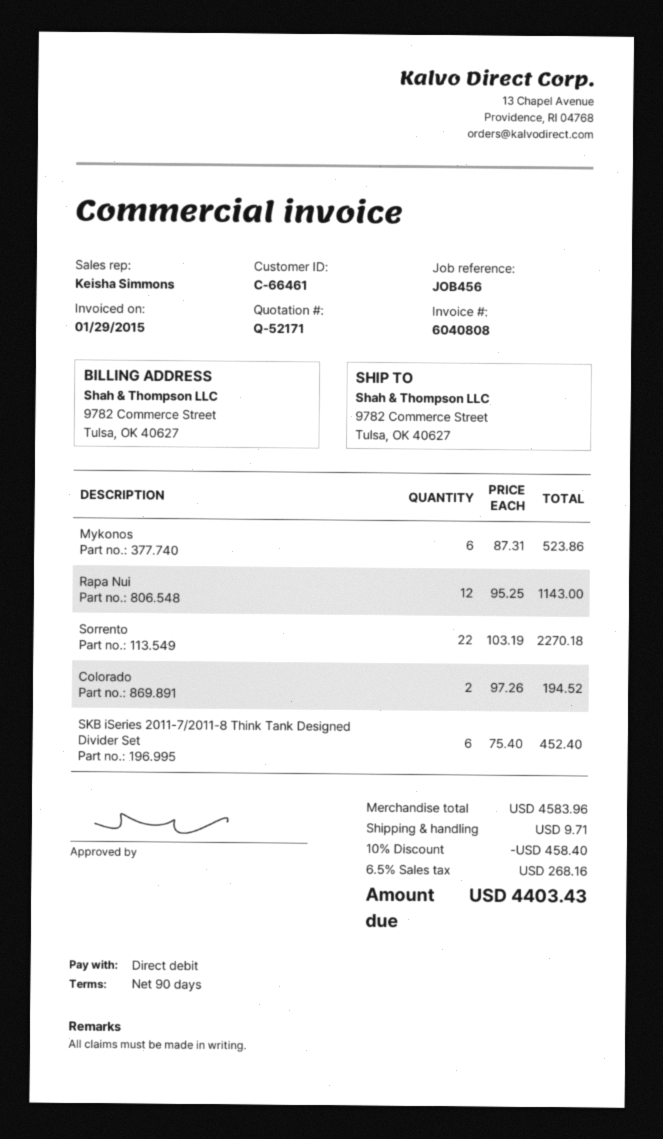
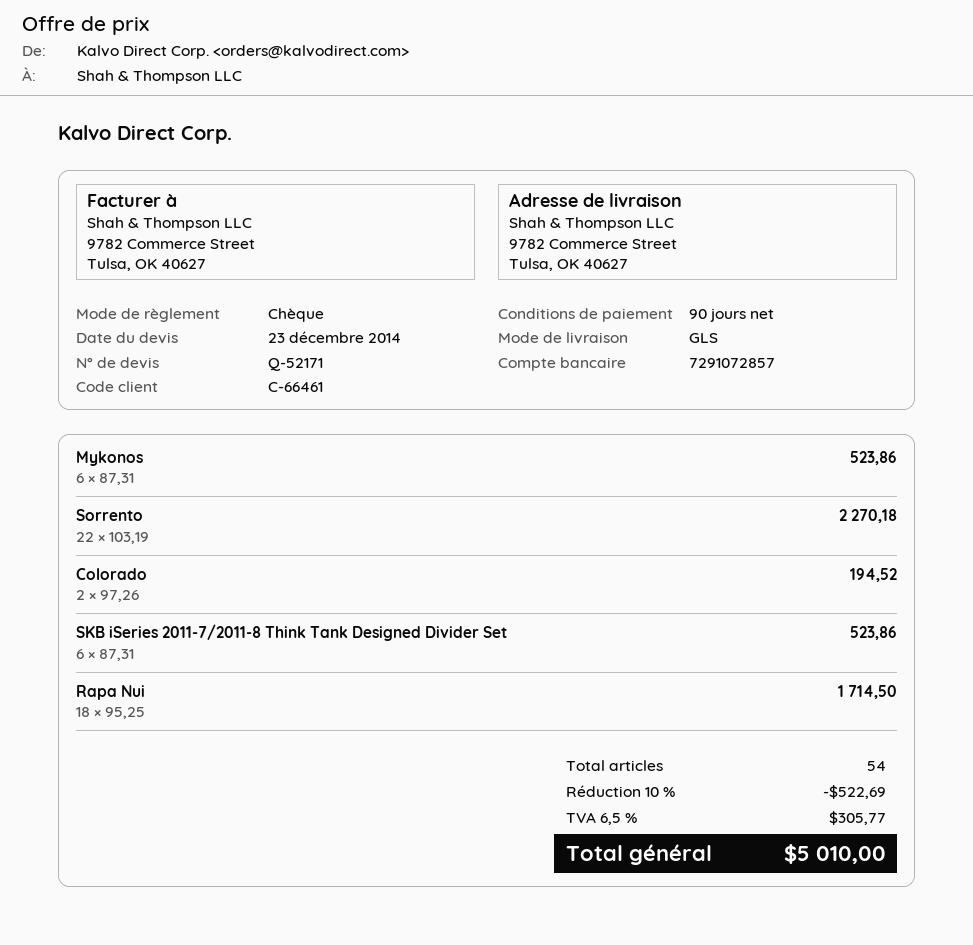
payment method: direct debit -> cheque
Rapa Nui: 12 x 95.25 = 1143.00 -> 18 x 95.25 = 1714.50
SKB iSeries 2011-7/2011-8 Think Tank Designed Divider Set: 6 x 75.40 = 452.40 -> 6 x 87.31 = 523.86
discount: 10% = 458.40 -> 10% = 522.69
shipping: 9.71 -> none
tax: 6.5% = 268.16 -> 6.5% = 305.77
total: 4403.43 -> 5010.00

